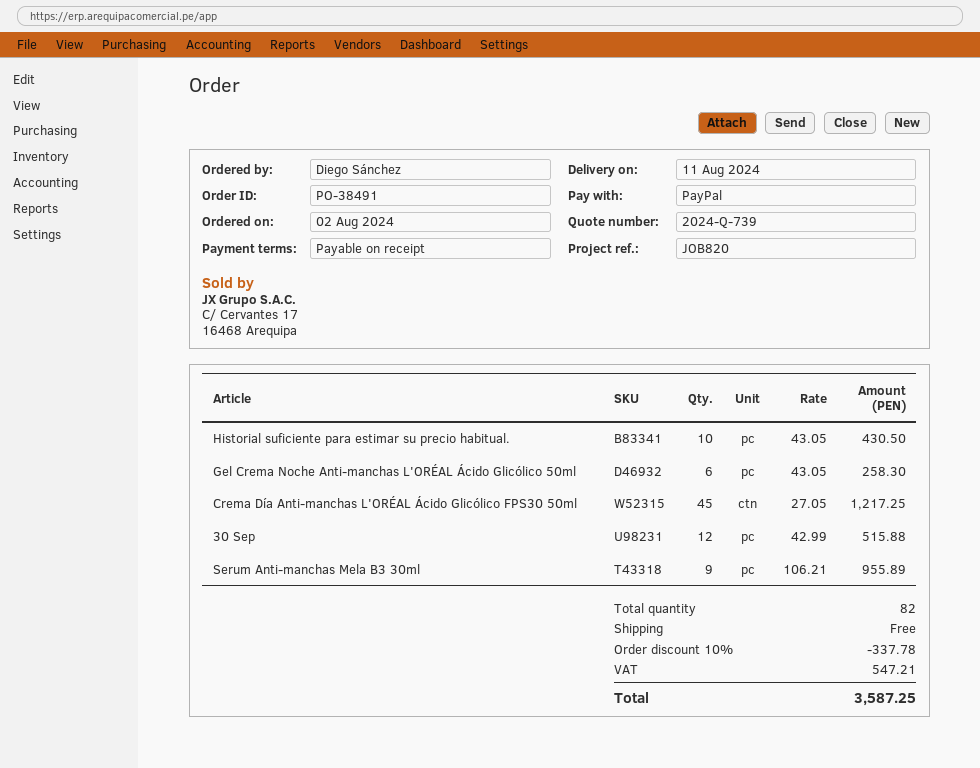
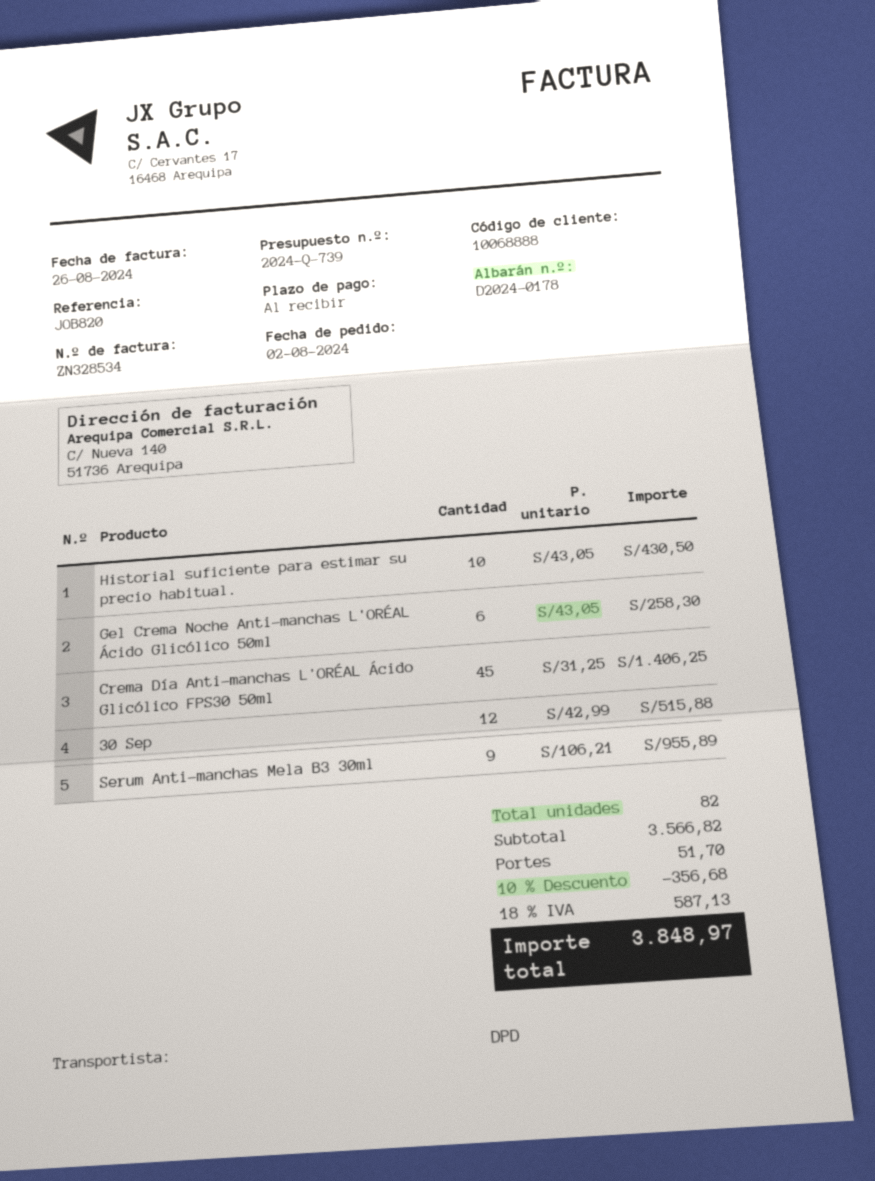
Crema Día Anti-manchas L'ORÉAL Ácido Glicólico FPS30 50ml: 45 x 27.05 = 1217.25 -> 45 x 31.25 = 1406.25
discount: 10% = 337.78 -> 10% = 356.68
shipping: 0.00 -> 51.70
tax: 547.21 -> 587.13
total: 3587.25 -> 3848.97

